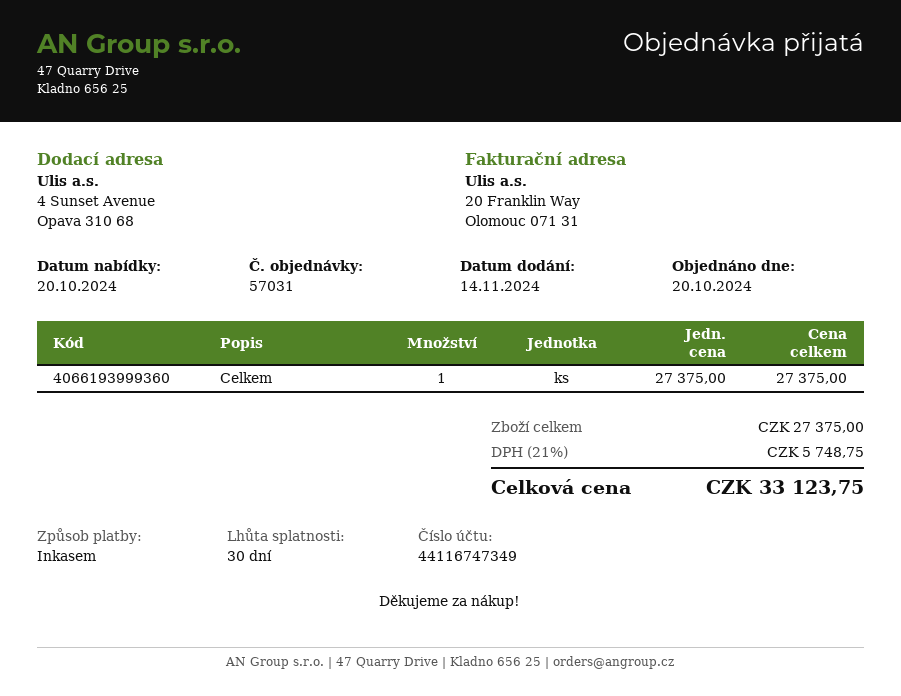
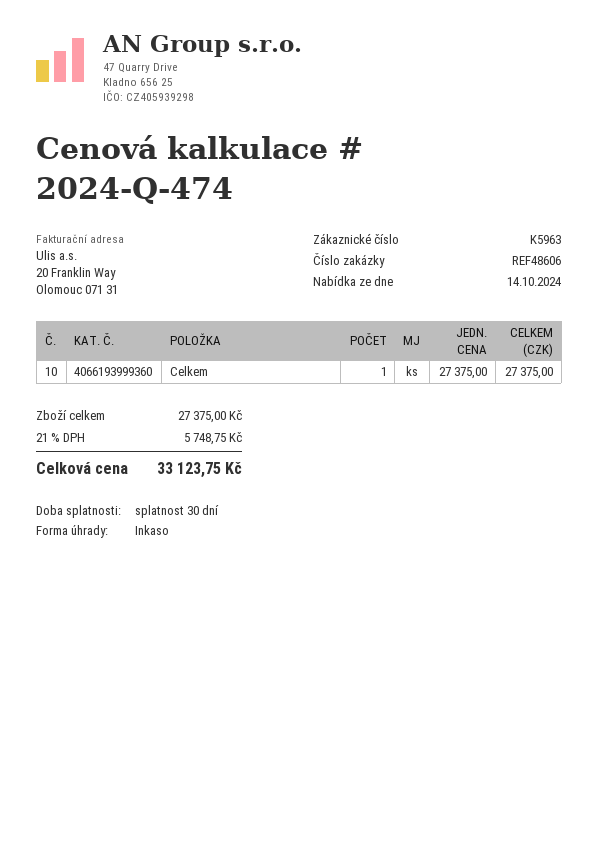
quote date: 2024-10-20 -> 2024-10-14

